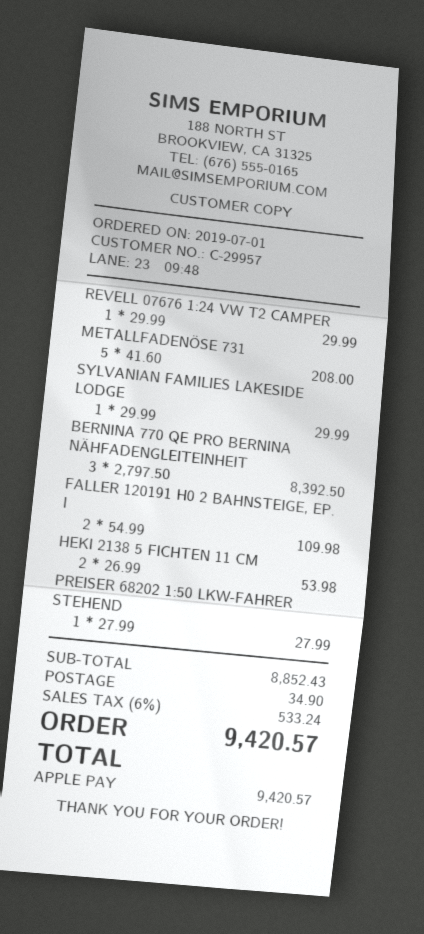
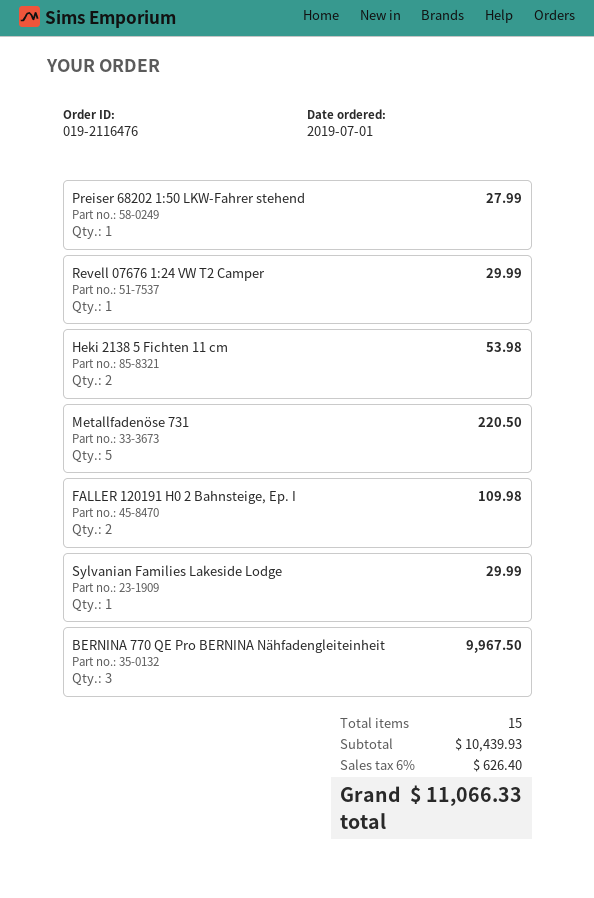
METALLFADENÖSE 731: 5 for 208.00 -> 5 for 220.50
BERNINA 770 QE PRO BERNINA NÄHFADENGLEITEINHEIT: 3 for 8392.50 -> 3 for 9967.50
subtotal: 8852.43 -> 10439.93
shipping: 34.90 -> none
tax: 6% = 533.24 -> 6% = 626.40
total: 9420.57 -> 11066.33

